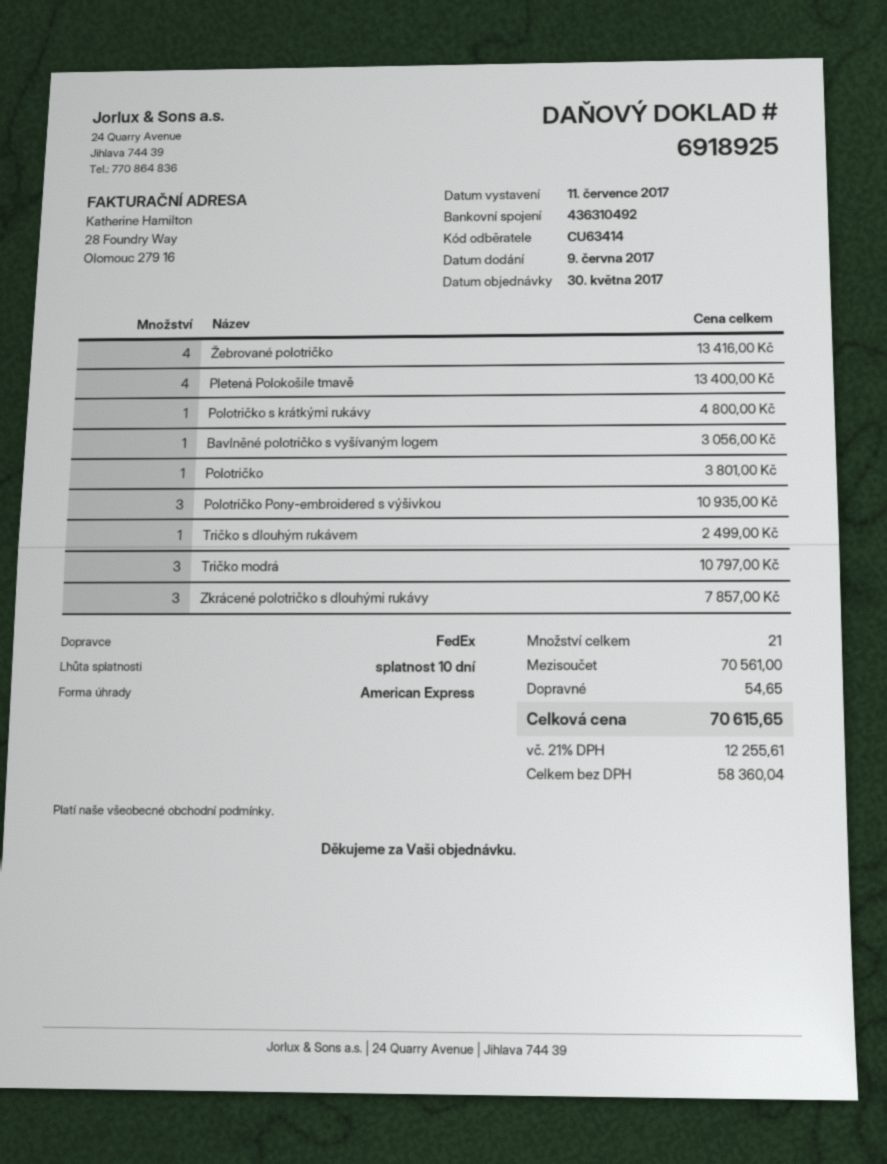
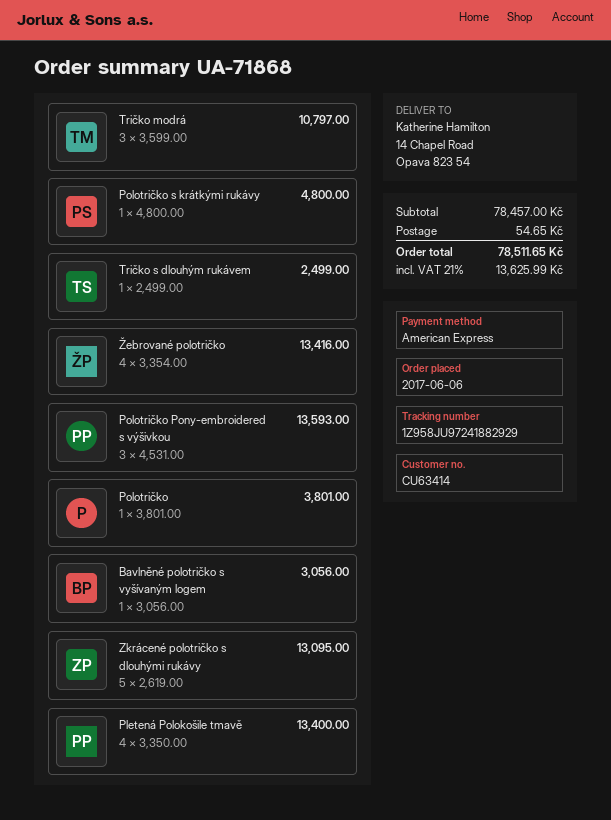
order date: 2017-05-30 -> 2017-06-06
Polotričko Pony-embroidered s výšivkou: 3 for 10935.00 -> 3 for 13593.00
Zkrácené polotričko s dlouhými rukávy: 3 for 7857.00 -> 5 for 13095.00
subtotal: 70561.00 -> 78457.00
tax: 21% = 12255.61 -> 21% = 13625.99
total: 70615.65 -> 78511.65

